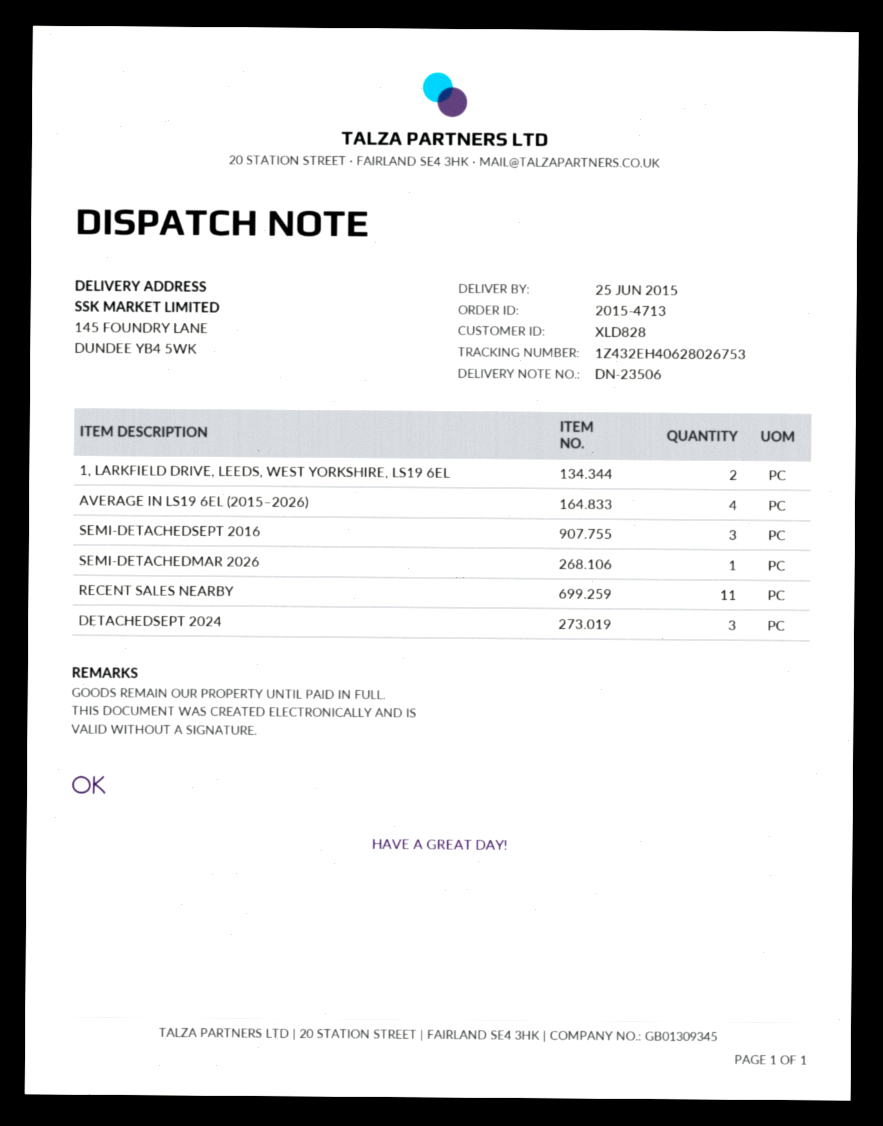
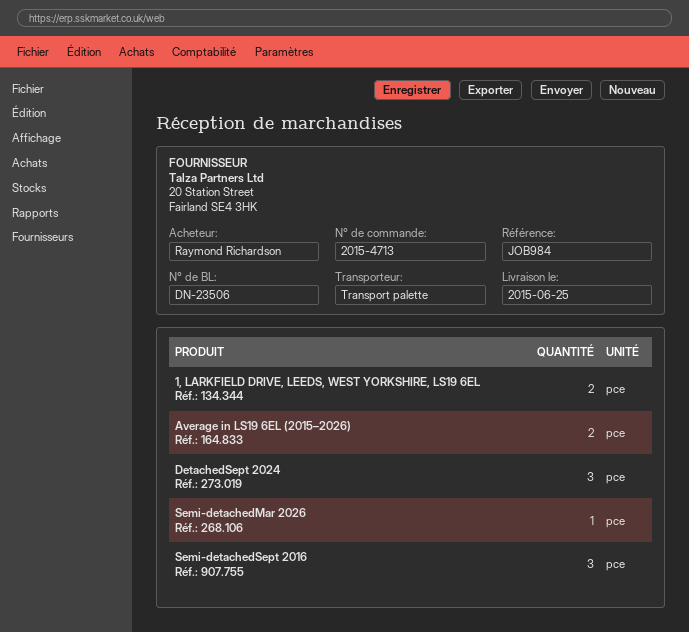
AVERAGE IN LS19 6EL (2015–2026): 4 -> 2
RECENT SALES NEARBY: 11 -> none

